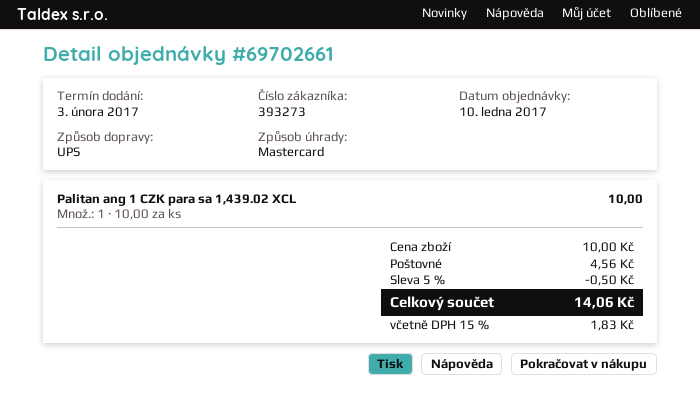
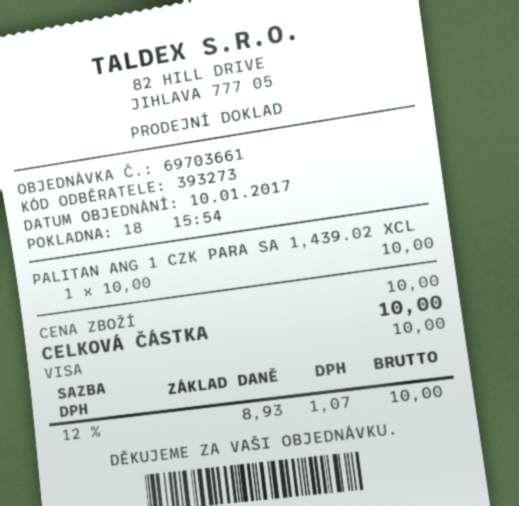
order number: 69702661 -> 69703661
payment method: Mastercard -> Visa
discount: 5% = 0.50 -> none
shipping: 4.56 -> none
tax: 15% = 1.83 -> 12% = 1.07
total: 14.06 -> 10.00

